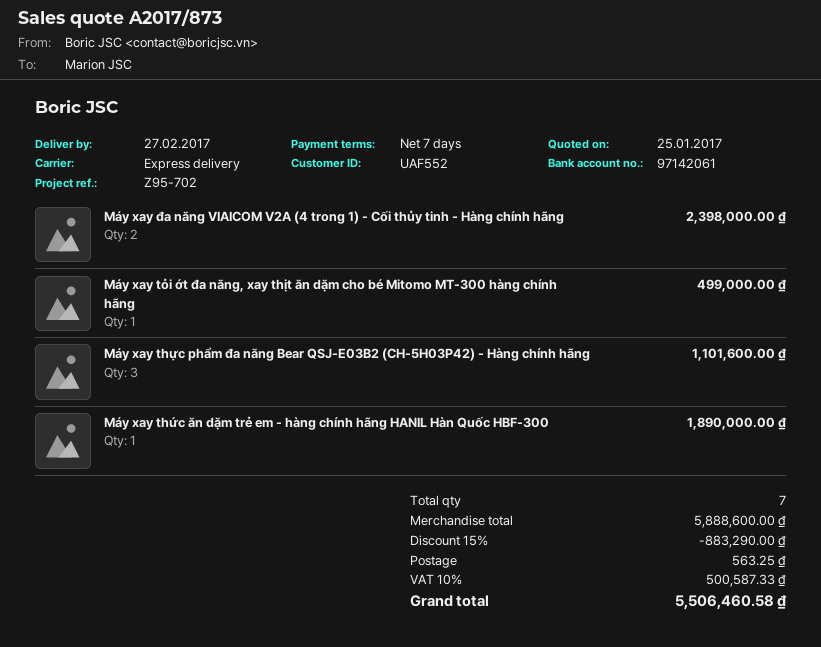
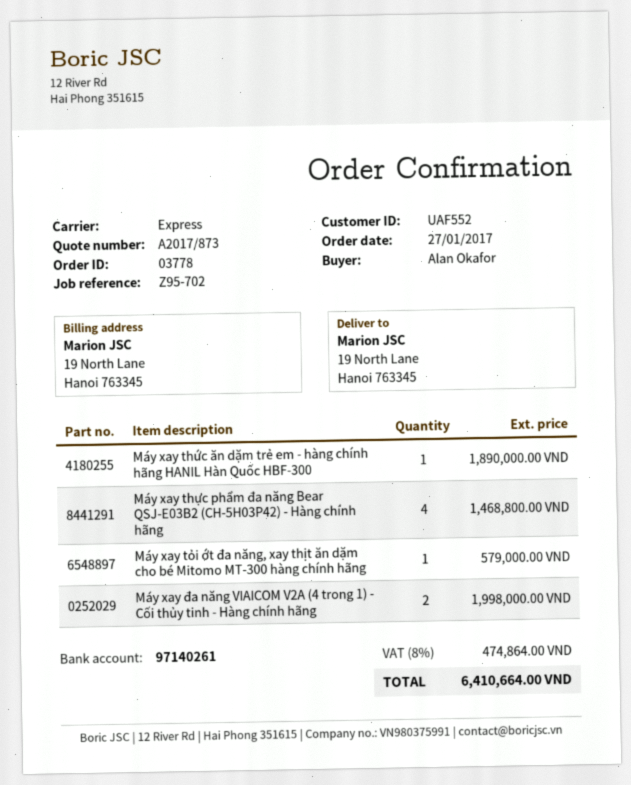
bank account: 97142061 -> 97140261
Máy xay đa năng VIAICOM V2A (4 trong 1) - Cối thủy tinh - Hàng chính hãng: 2 for 2398000.00 -> 2 for 1998000.00
Máy xay tỏi ớt đa năng, xay thịt ăn dặm cho bé Mitomo MT-300 hàng chính hãng: 1 for 499000.00 -> 1 for 579000.00
Máy xay thực phẩm đa năng Bear QSJ-E03B2 (CH-5H03P42) - Hàng chính hãng: 3 for 1101600.00 -> 4 for 1468800.00
discount: 15% = 883290.00 -> none
shipping: 563.25 -> none
tax: 10% = 500587.33 -> 8% = 474864.00
total: 5506460.58 -> 6410664.00

